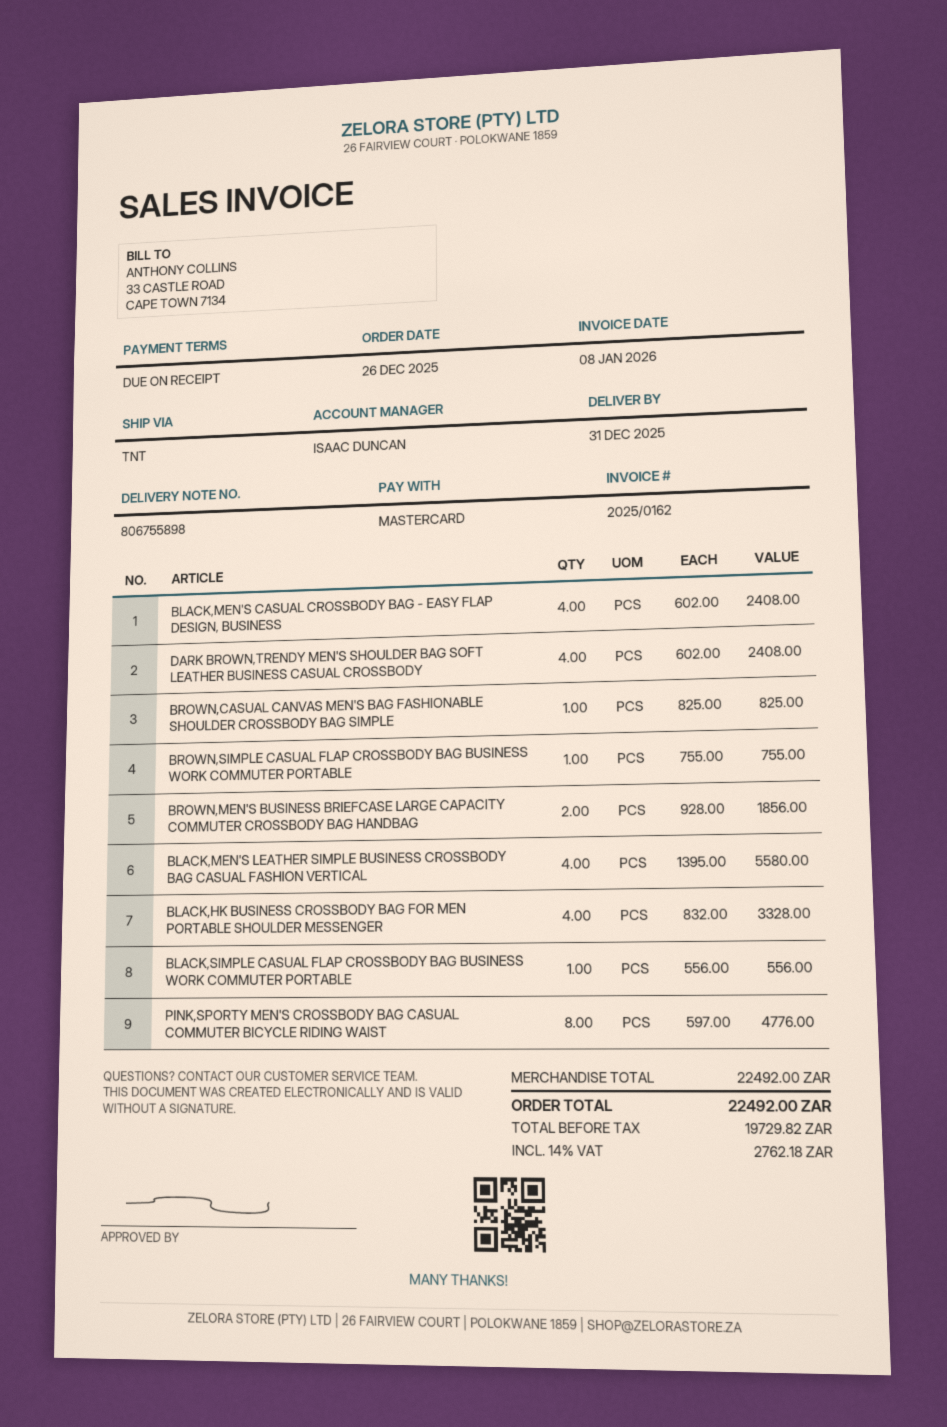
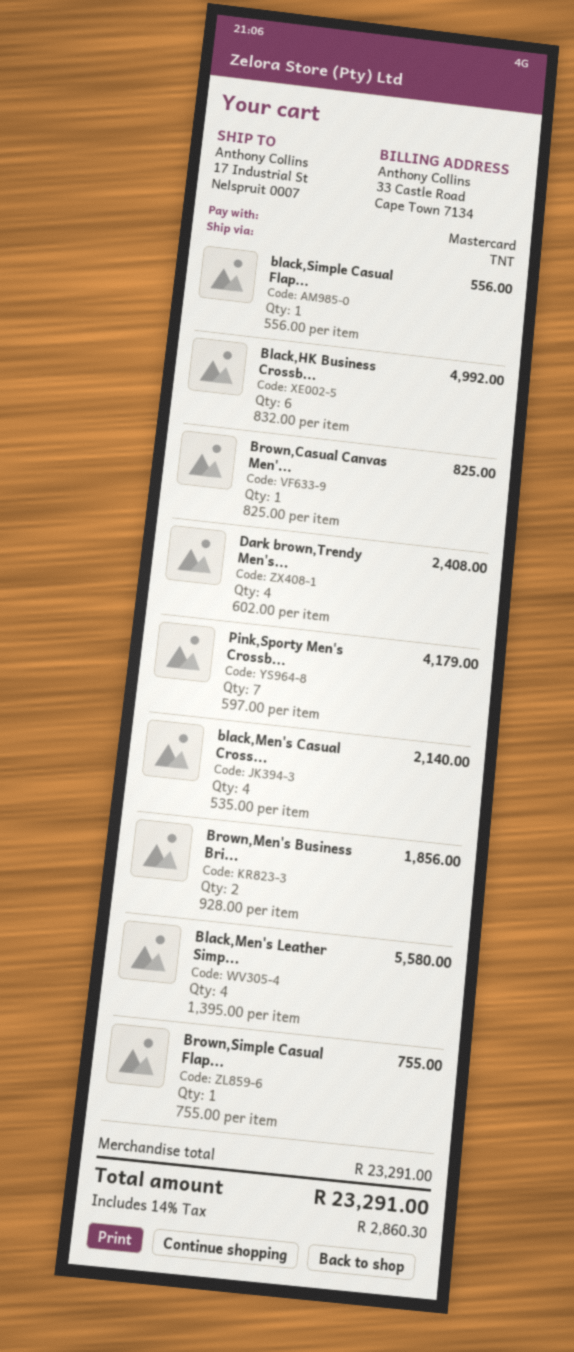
BLACK,MEN'S CASUAL CROSSBODY BAG - EASY FLAP DESIGN, BUSINESS: 4 x 602.00 = 2408.00 -> 4 x 535.00 = 2140.00
BLACK,HK BUSINESS CROSSBODY BAG FOR MEN PORTABLE SHOULDER MESSENGER: 4 x 832.00 = 3328.00 -> 6 x 832.00 = 4992.00
PINK,SPORTY MEN'S CROSSBODY BAG CASUAL COMMUTER BICYCLE RIDING WAIST: 8 x 597.00 = 4776.00 -> 7 x 597.00 = 4179.00
subtotal: 22492.00 -> 23291.00
tax: 14% = 2762.18 -> 14% = 2860.30
total: 22492.00 -> 23291.00

